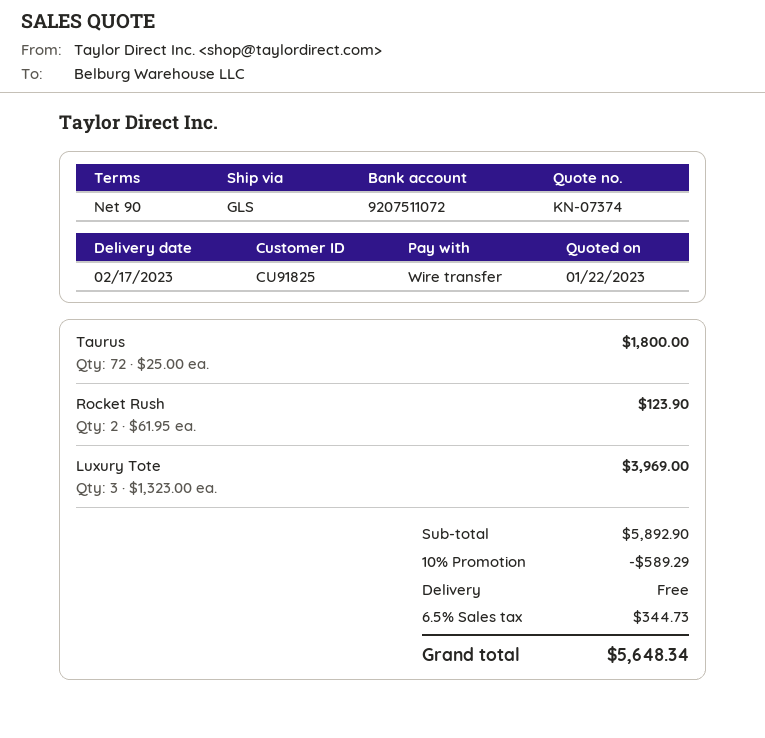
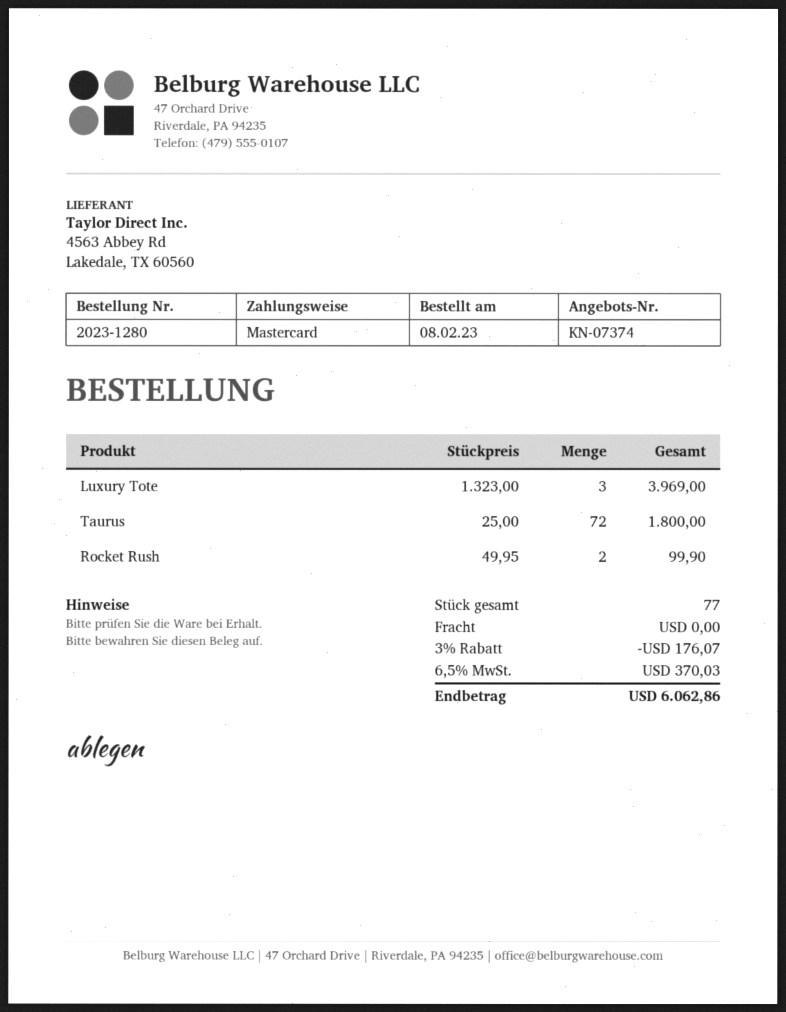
payment method: bank transfer -> Mastercard
Rocket Rush: 2 x 61.95 = 123.90 -> 2 x 49.95 = 99.90
discount: 10% = 589.29 -> 3% = 176.07
tax: 6.5% = 344.73 -> 6.5% = 370.03
total: 5648.34 -> 6062.86

